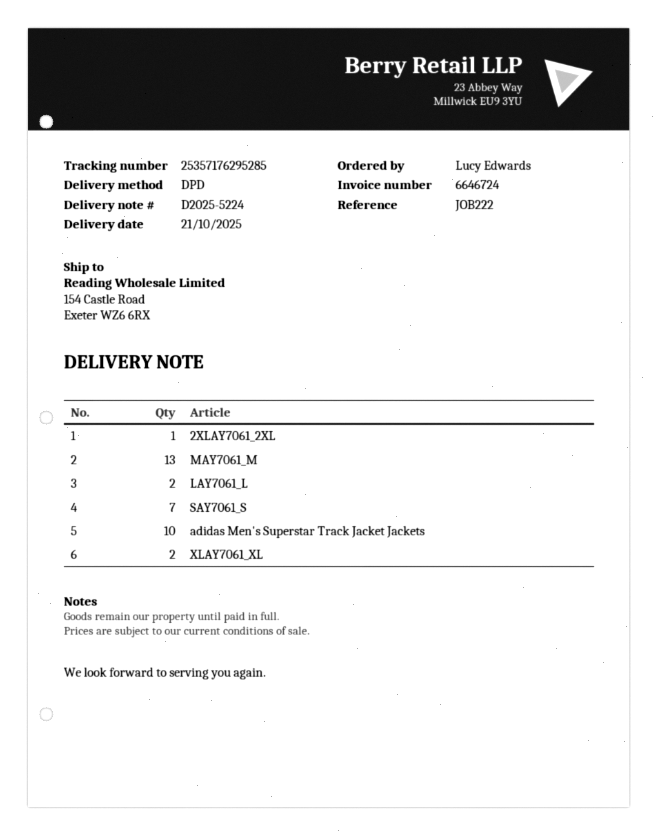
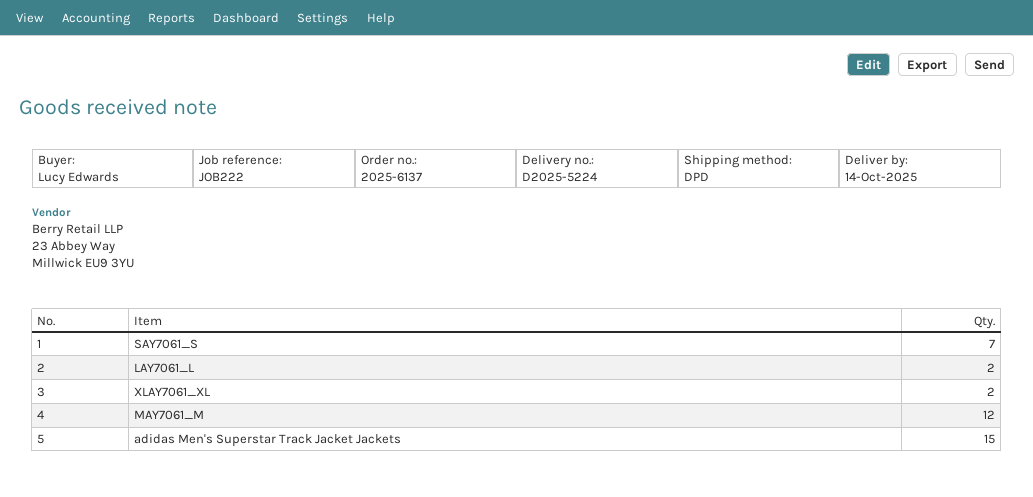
delivery date: 2025-10-21 -> 2025-10-14
2XLAY7061_2XL: 1 -> none
MAY7061_M: 13 -> 12
adidas Men's Superstar Track Jacket Jackets: 10 -> 15

